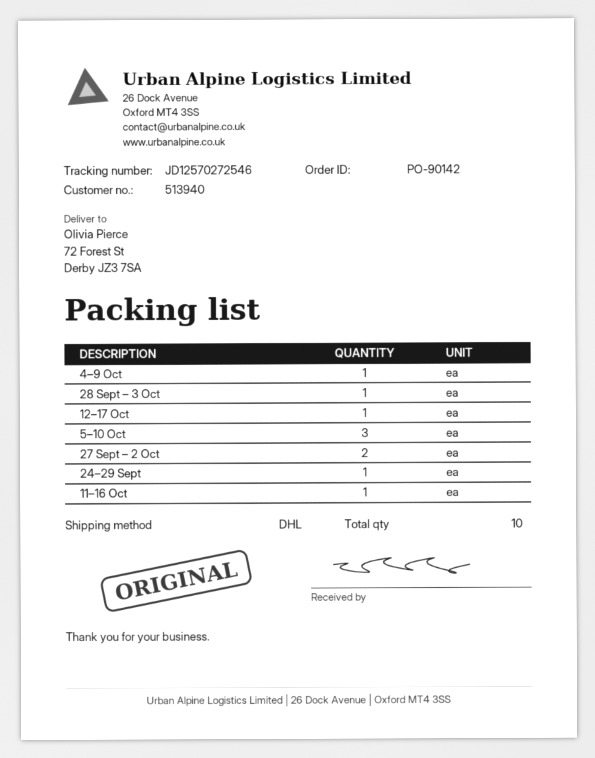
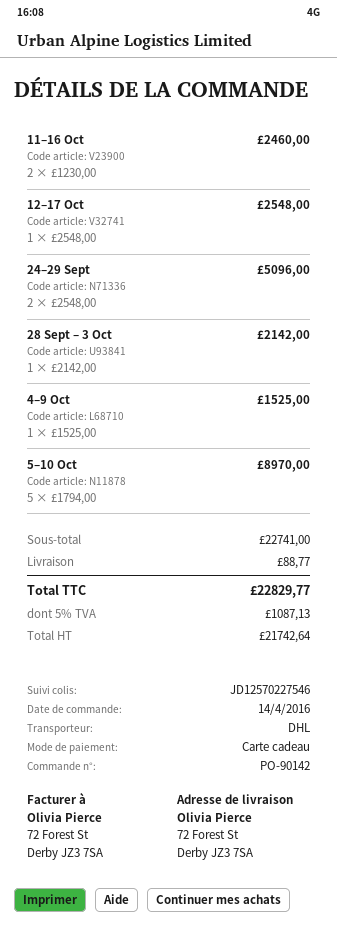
tracking number: JD12570272546 -> JD12570227546
5–10 Oct: 3 -> 5
27 Sept – 2 Oct: 2 -> none
24–29 Sept: 1 -> 2
11–16 Oct: 1 -> 2

